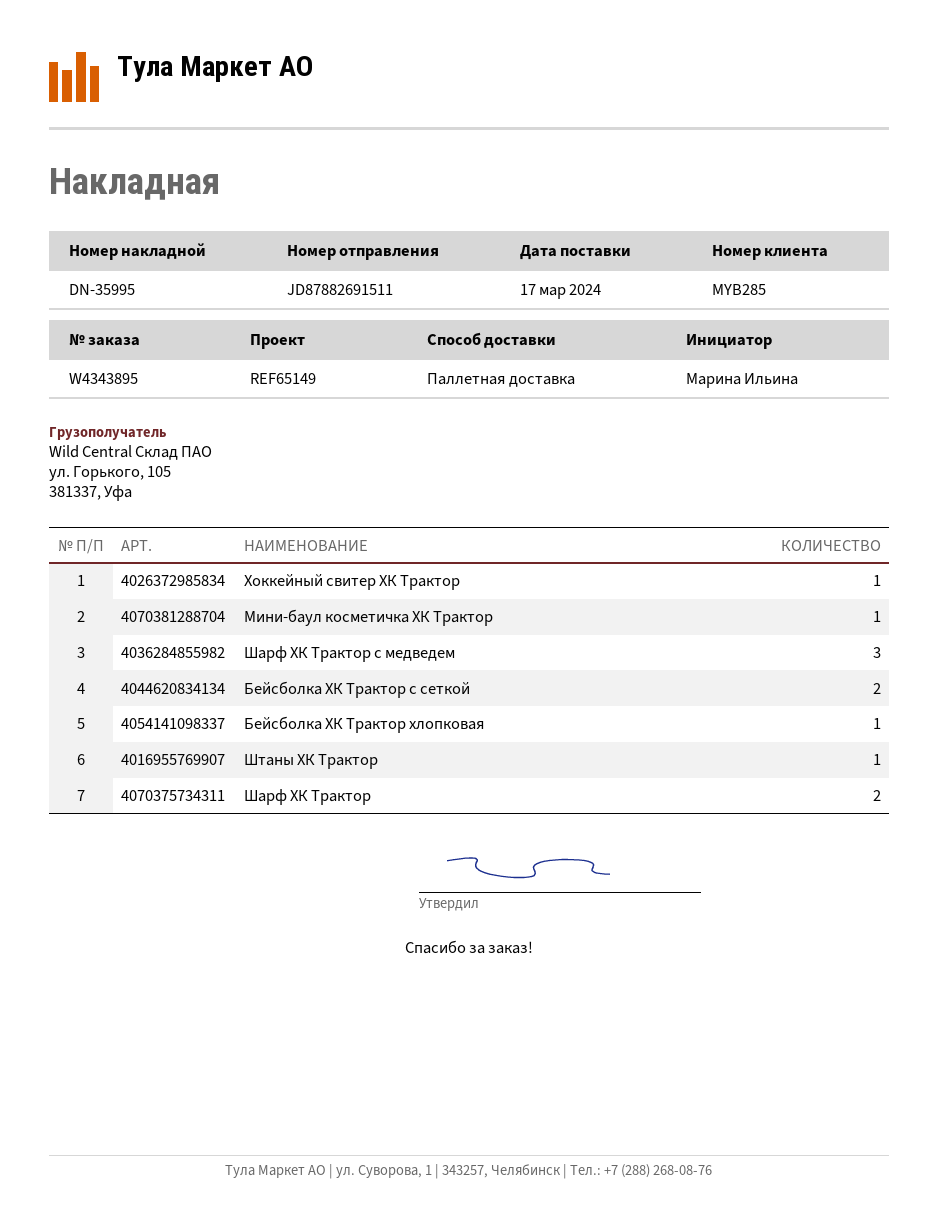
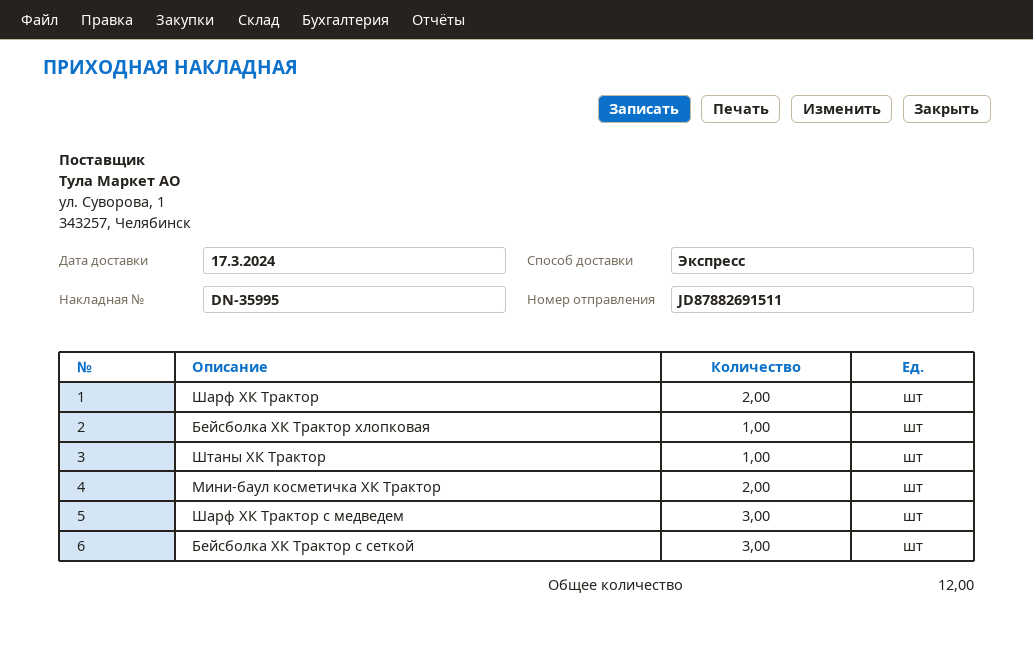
shipping method: pallet freight -> express
Хоккейный свитер ХК Трактор: 1 -> none
Мини-баул косметичка ХК Трактор: 1 -> 2
Бейсболка ХК Трактор с сеткой: 2 -> 3

